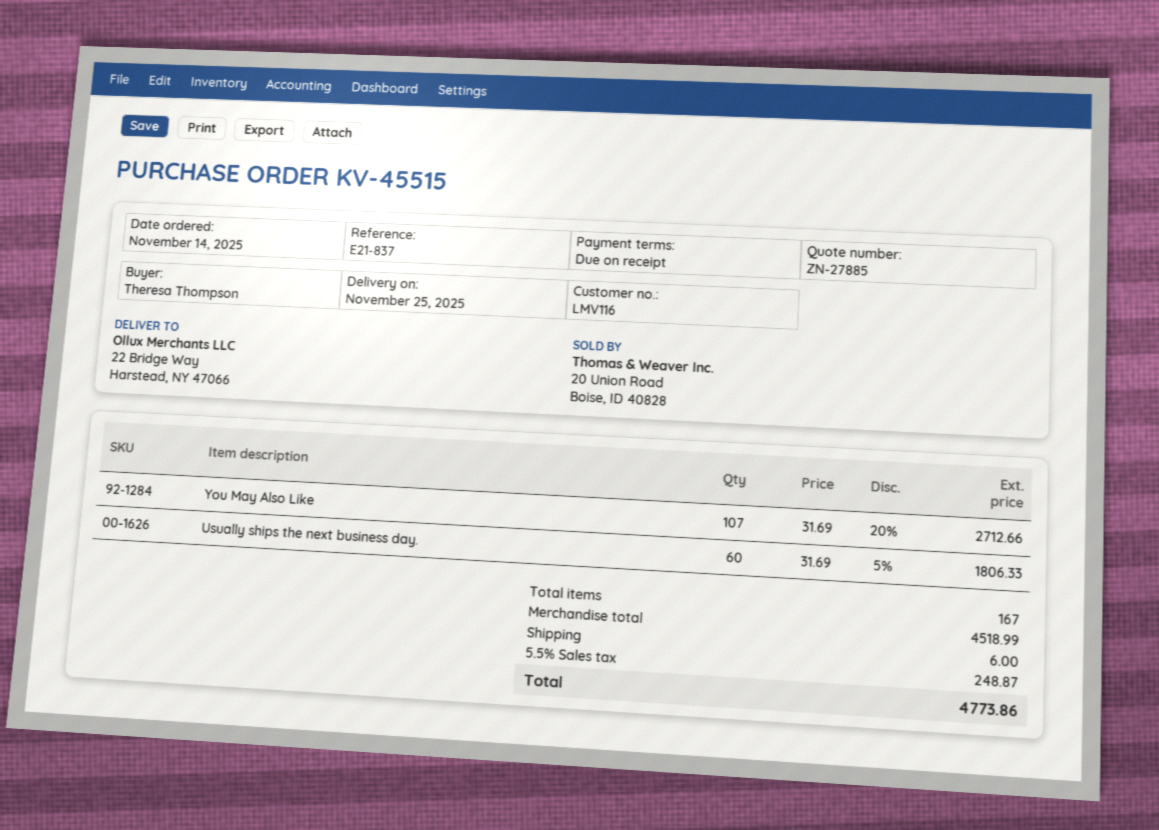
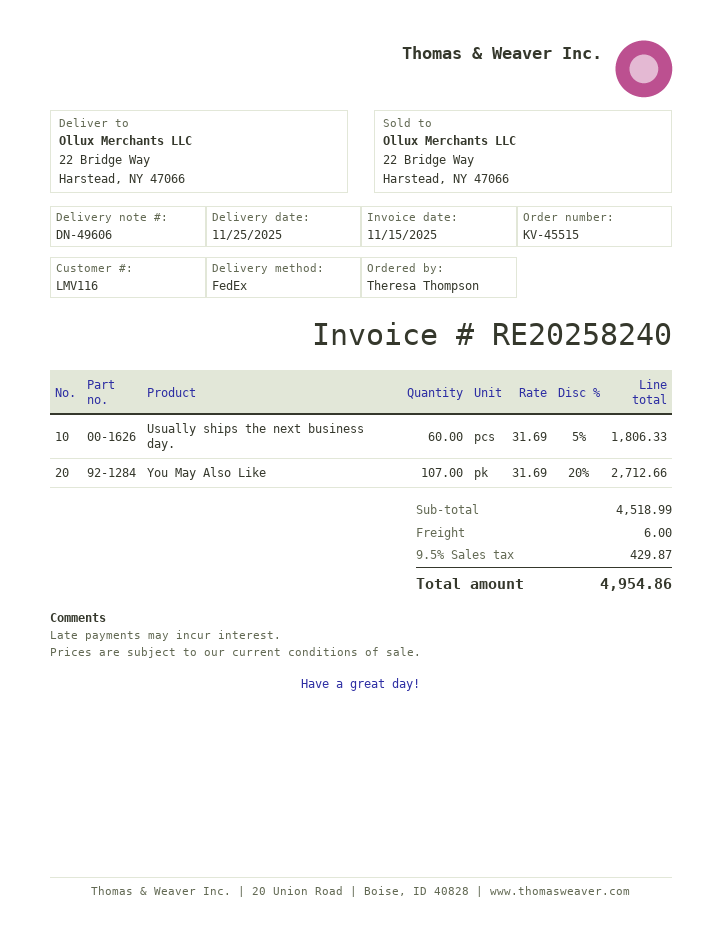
tax: 5.5% = 248.87 -> 9.5% = 429.87
total: 4773.86 -> 4954.86

